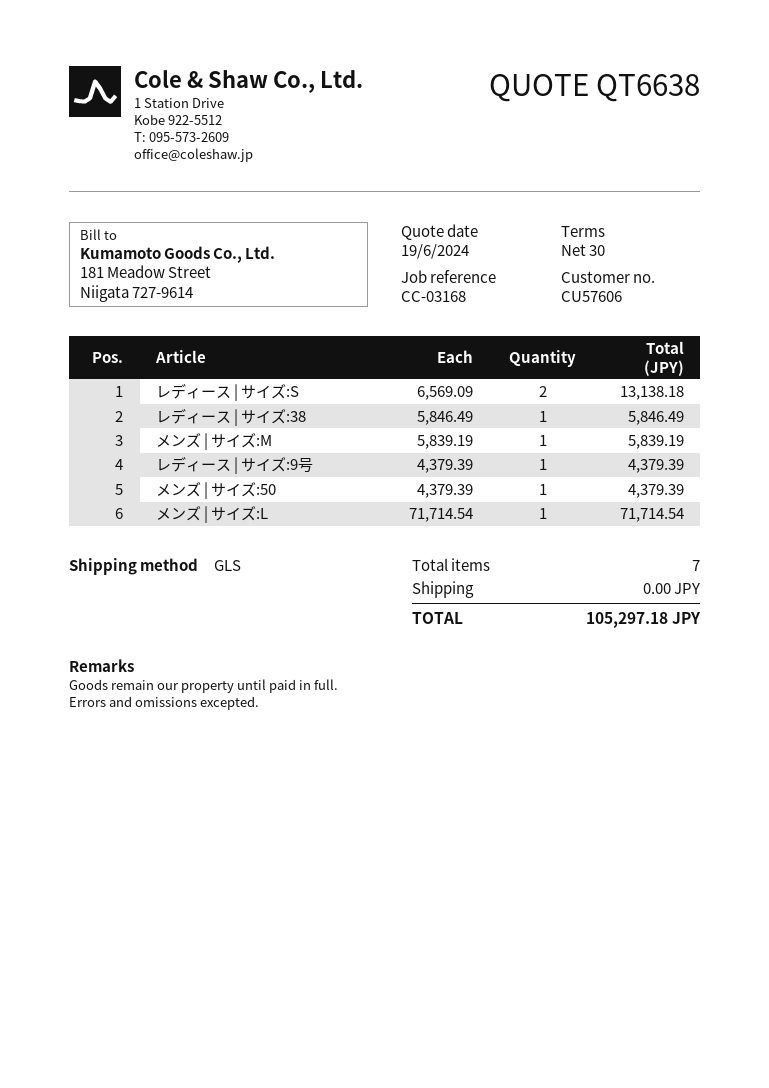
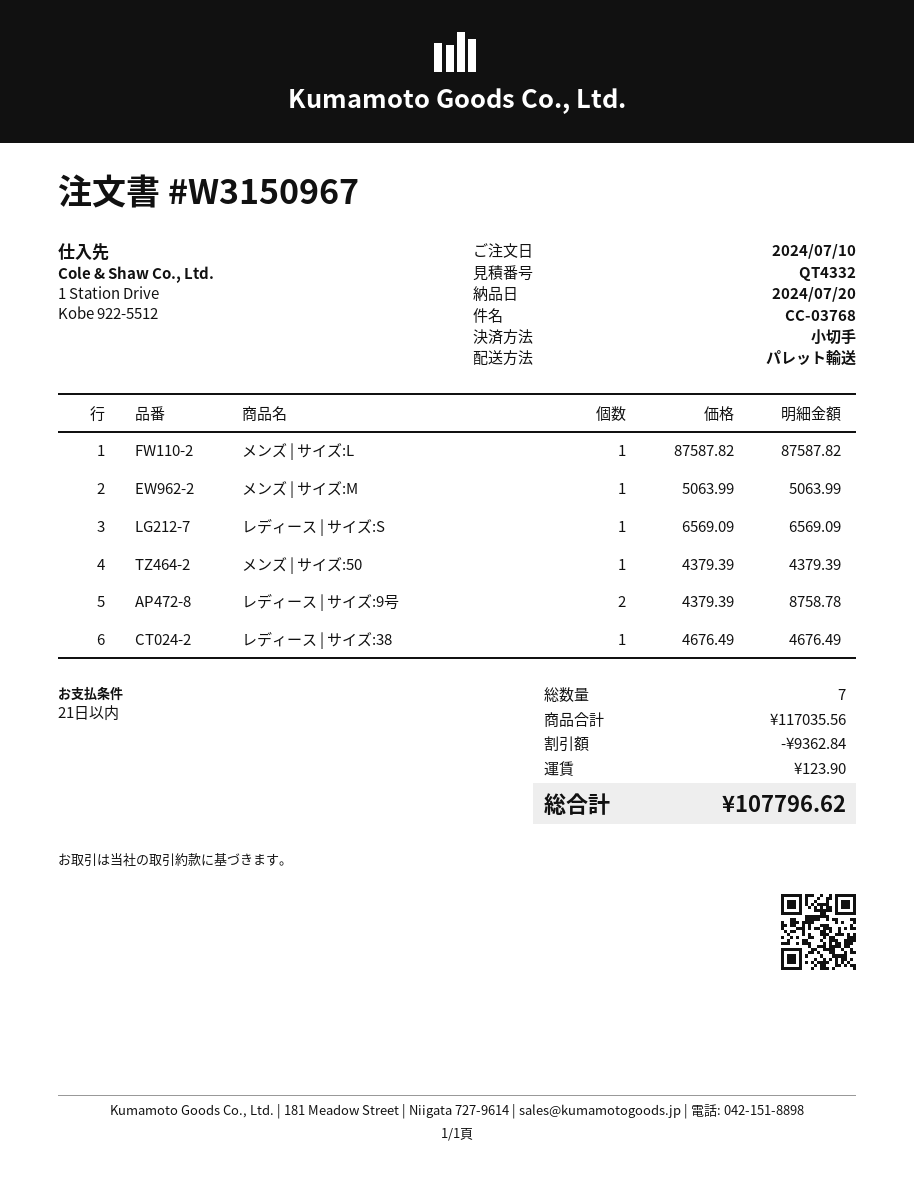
quote number: QT6638 -> QT4332
payment terms: 30 days -> 21 days
reference: CC-03168 -> CC-03768
shipping method: GLS -> pallet freight
レディース | サイズ:S: 2 x 6569.09 = 13138.18 -> 1 x 6569.09 = 6569.09
レディース | サイズ:38: 1 x 5846.49 = 5846.49 -> 1 x 4676.49 = 4676.49
メンズ | サイズ:M: 1 x 5839.19 = 5839.19 -> 1 x 5063.99 = 5063.99
レディース | サイズ:9号: 1 x 4379.39 = 4379.39 -> 2 x 4379.39 = 8758.78
メンズ | サイズ:L: 1 x 71714.54 = 71714.54 -> 1 x 87587.82 = 87587.82
discount: none -> 9362.84
shipping: 0.00 -> 123.90
total: 105297.18 -> 107796.62

